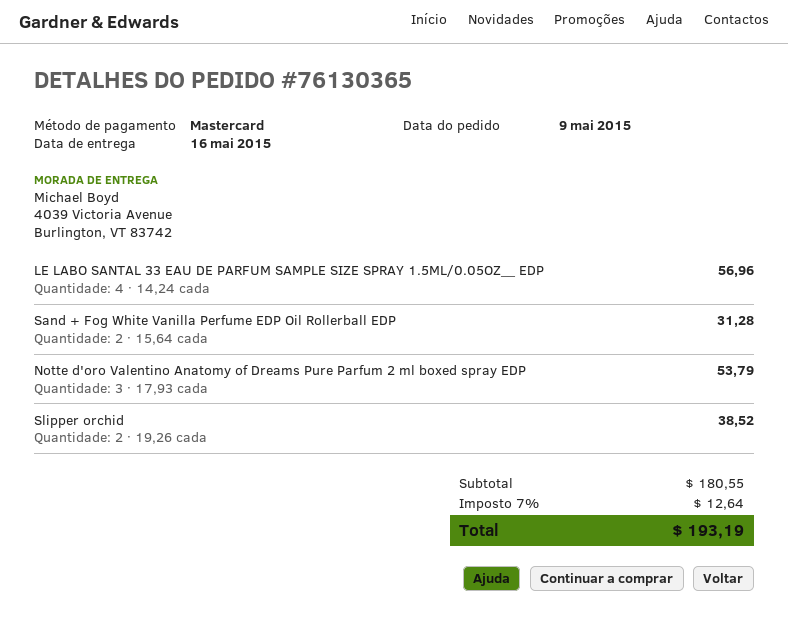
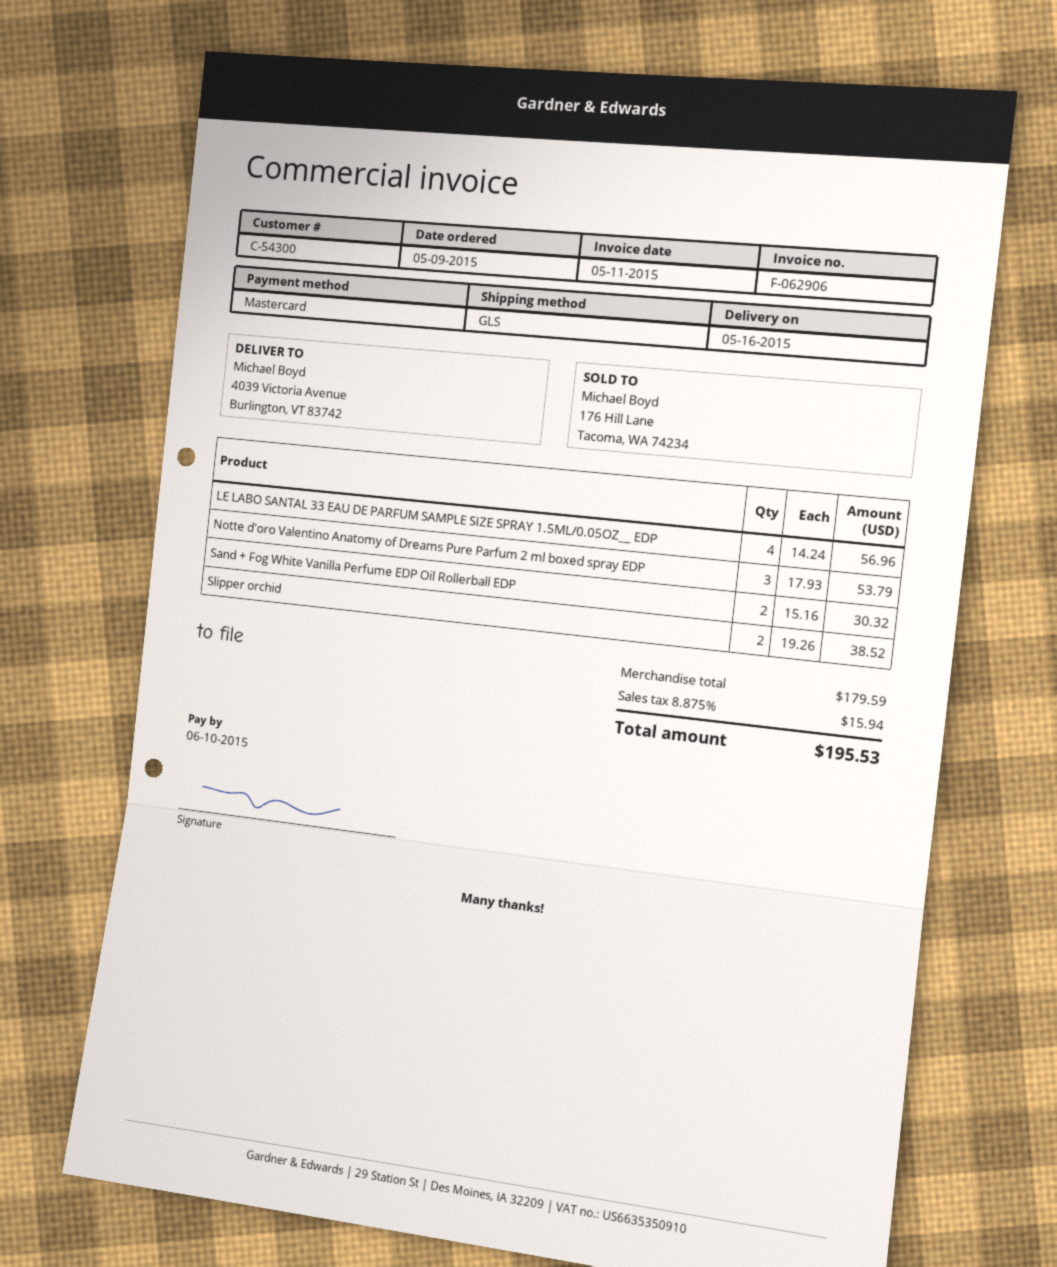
Sand + Fog White Vanilla Perfume EDP Oil Rollerball EDP: 2 x 15.64 = 31.28 -> 2 x 15.16 = 30.32
subtotal: 180.55 -> 179.59
tax: 7% = 12.64 -> 8.875% = 15.94
total: 193.19 -> 195.53

